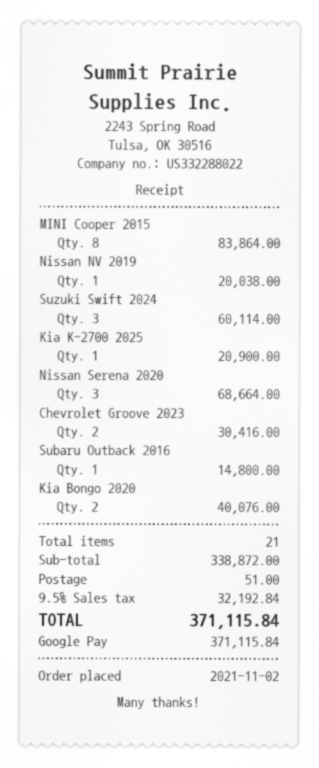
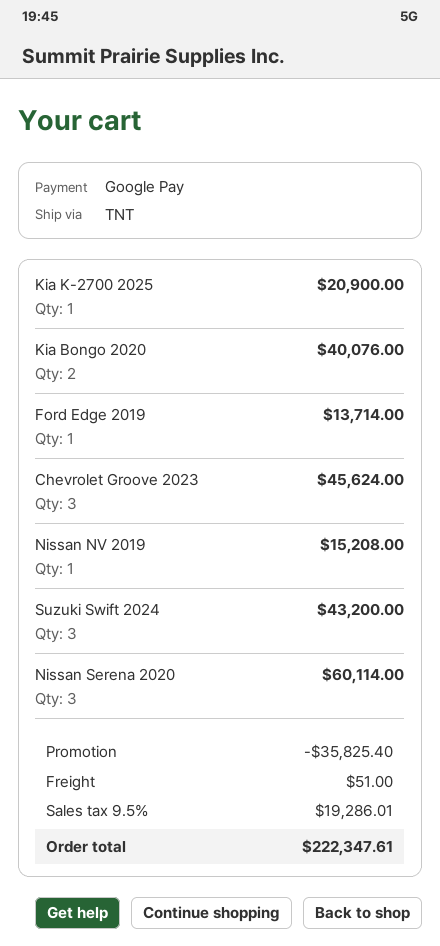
MINI Cooper 2015: 8 for 83864.00 -> none
Nissan NV 2019: 1 for 20038.00 -> 1 for 15208.00
Suzuki Swift 2024: 3 for 60114.00 -> 3 for 43200.00
Nissan Serena 2020: 3 for 68664.00 -> 3 for 60114.00
Chevrolet Groove 2023: 2 for 30416.00 -> 3 for 45624.00
Subaru Outback 2016: 1 for 14800.00 -> none
Ford Edge 2019: none -> 1 for 13714.00
discount: none -> 35825.40
tax: 9.5% = 32192.84 -> 9.5% = 19286.01
total: 371115.84 -> 222347.61

